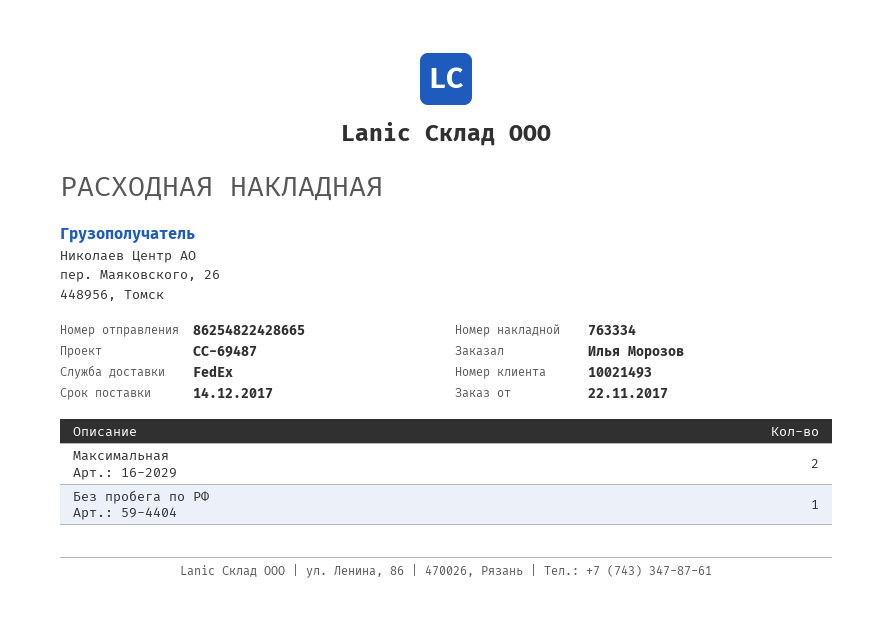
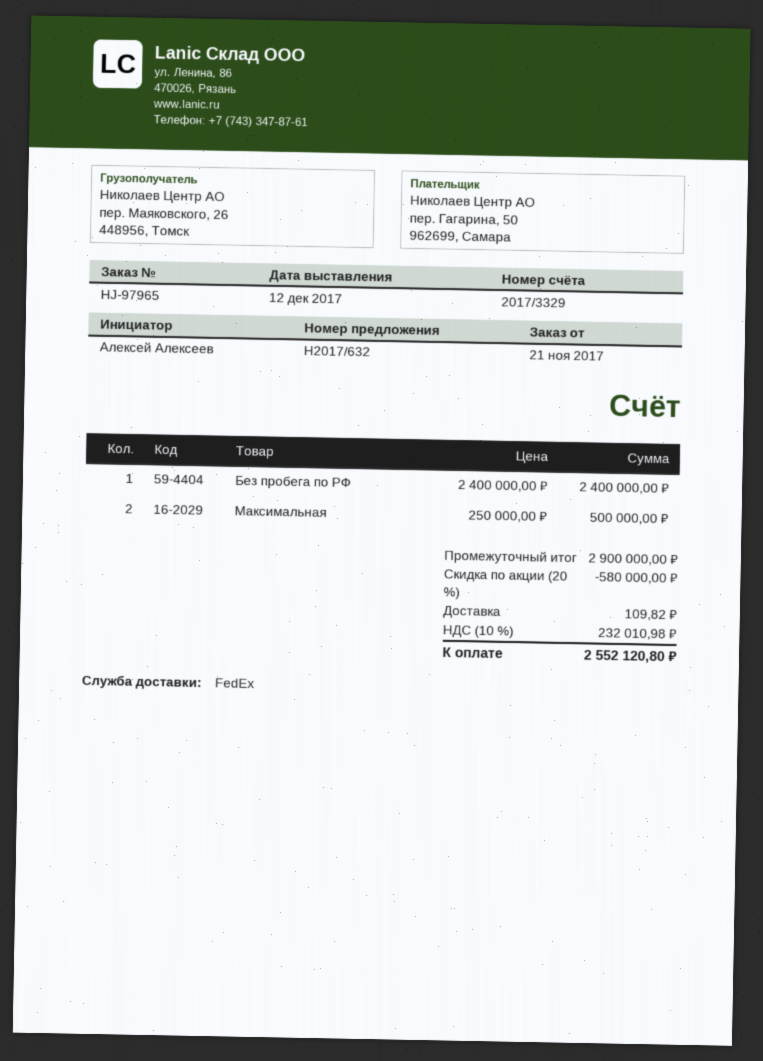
order date: 2017-11-22 -> 2017-11-21
ordered by: Илья Морозов -> Алексей Алексеев

